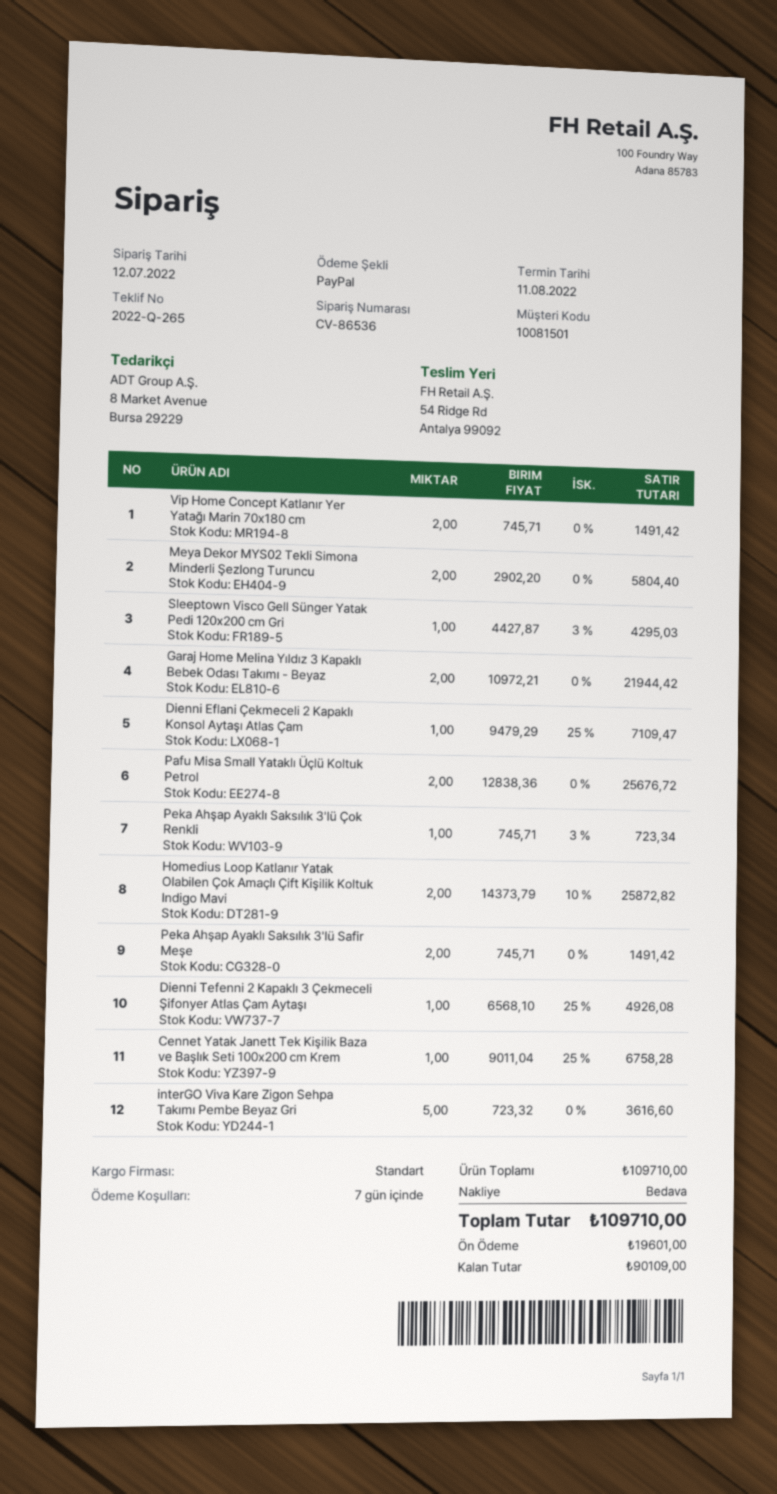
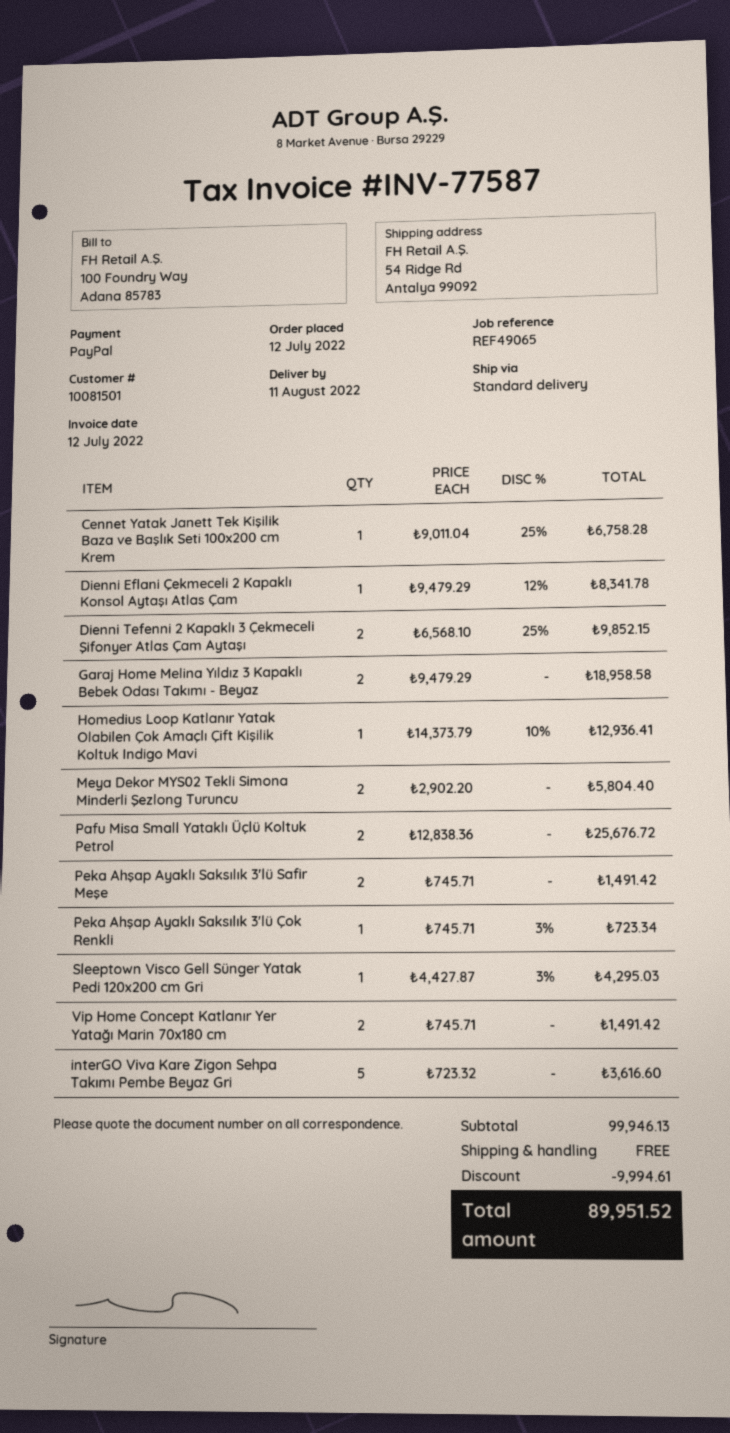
Garaj Home Melina Yıldız 3 Kapaklı Bebek Odası Takımı - Beyaz: 2 x 10972.21 = 21944.42 -> 2 x 9479.29 = 18958.58
Dienni Eflani Çekmeceli 2 Kapaklı Konsol Aytaşı Atlas Çam: 1 x 9479.29 - 25% = 7109.47 -> 1 x 9479.29 - 12% = 8341.78
Homedius Loop Katlanır Yatak Olabilen Çok Amaçlı Çift Kişilik Koltuk Indigo Mavi: 2 x 14373.79 - 10% = 25872.82 -> 1 x 14373.79 - 10% = 12936.41
Dienni Tefenni 2 Kapaklı 3 Çekmeceli Şifonyer Atlas Çam Aytaşı: 1 x 6568.10 - 25% = 4926.08 -> 2 x 6568.10 - 25% = 9852.15
subtotal: 109710.00 -> 99946.13
discount: none -> 9994.61
total: 109710.00 -> 89951.52

